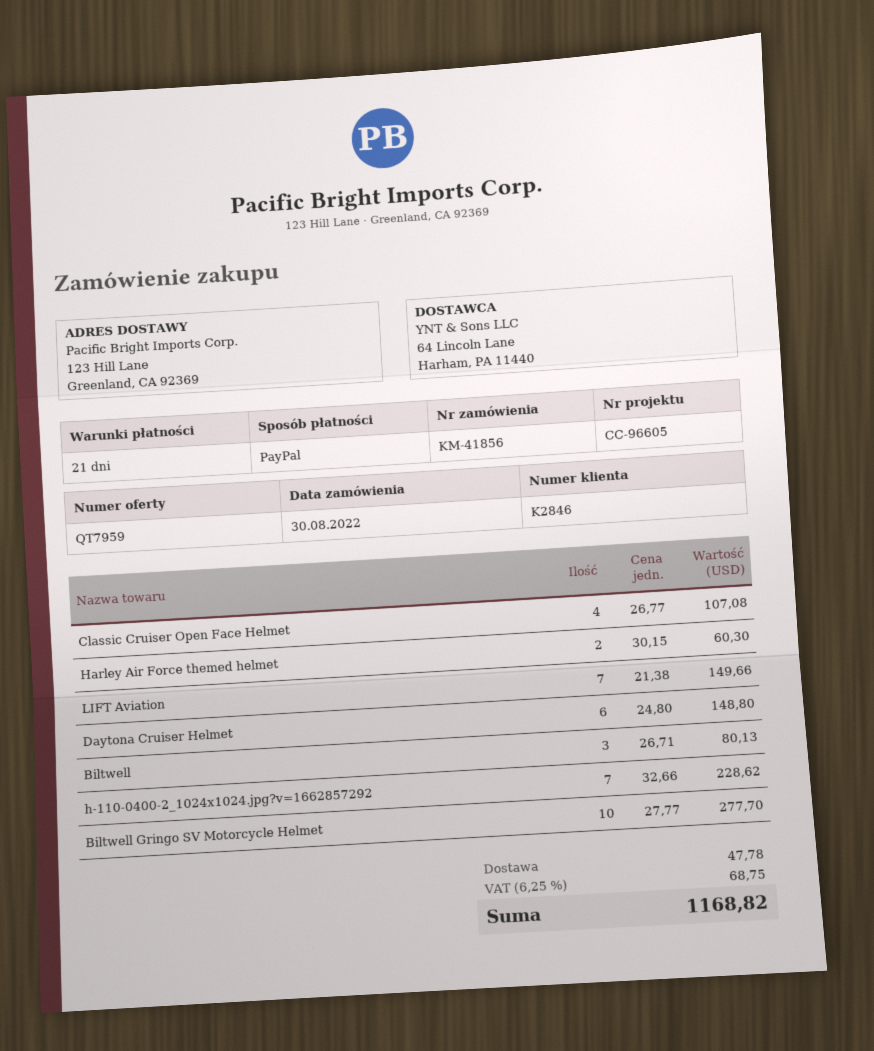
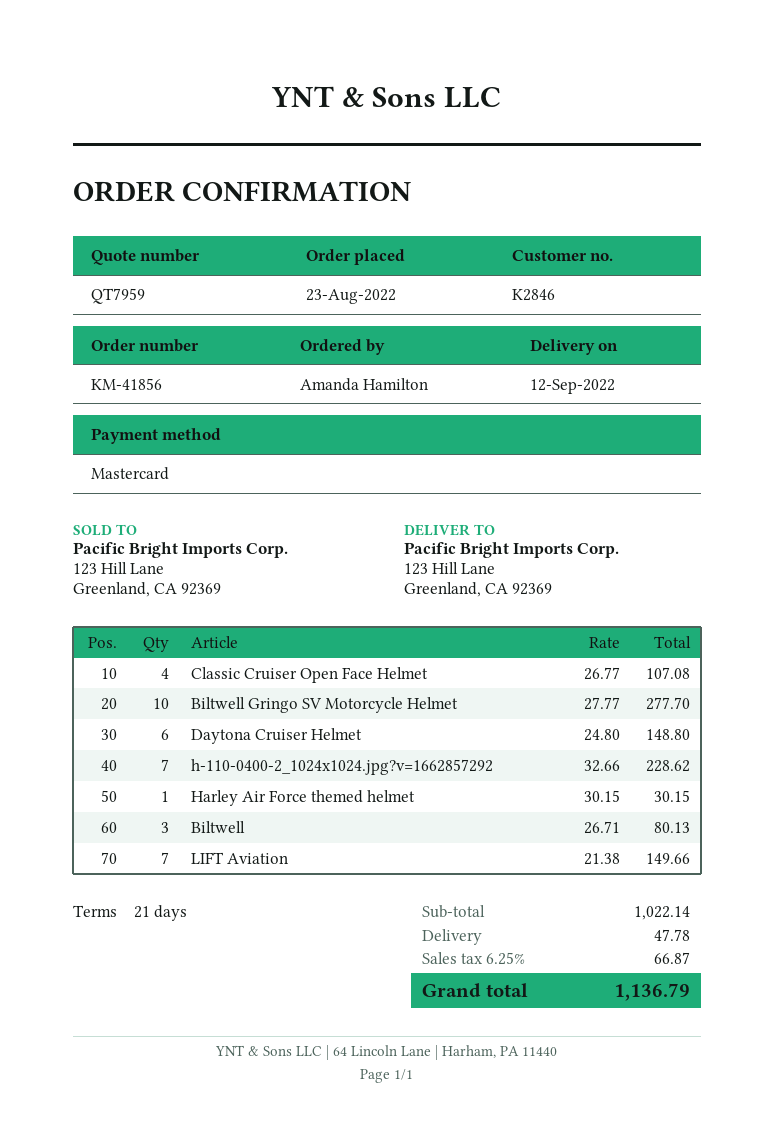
order date: 2022-08-30 -> 2022-08-23
payment method: PayPal -> Mastercard
Harley Air Force themed helmet: 2 x 30.15 = 60.30 -> 1 x 30.15 = 30.15
tax: 6.25% = 68.75 -> 6.25% = 66.87
total: 1168.82 -> 1136.79

